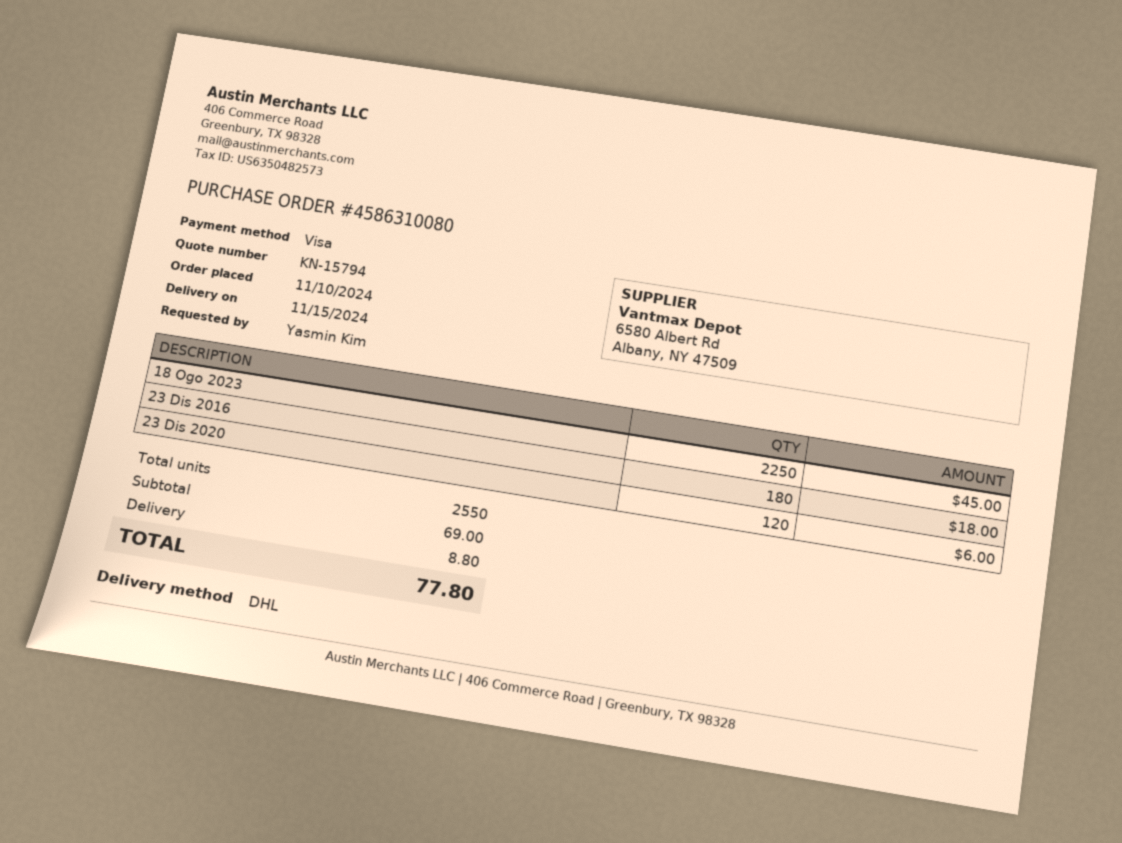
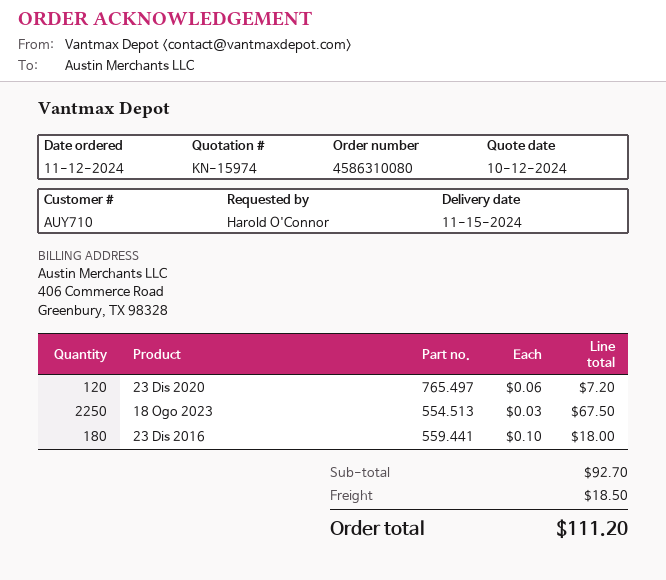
quote number: KN-15794 -> KN-15974
order date: 2024-11-10 -> 2024-11-12
ordered by: Yasmin Kim -> Harold O'Connor
18 Ogo 2023: 2250 for 45.00 -> 2250 for 67.50
23 Dis 2020: 120 for 6.00 -> 120 for 7.20
subtotal: 69.00 -> 92.70
shipping: 8.80 -> 18.50
total: 77.80 -> 111.20

